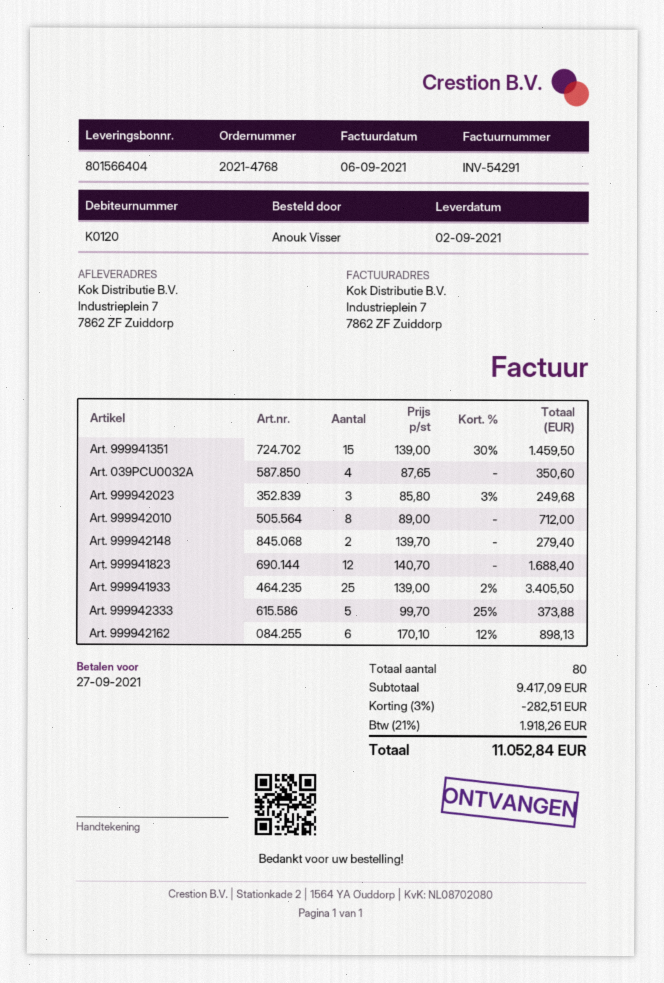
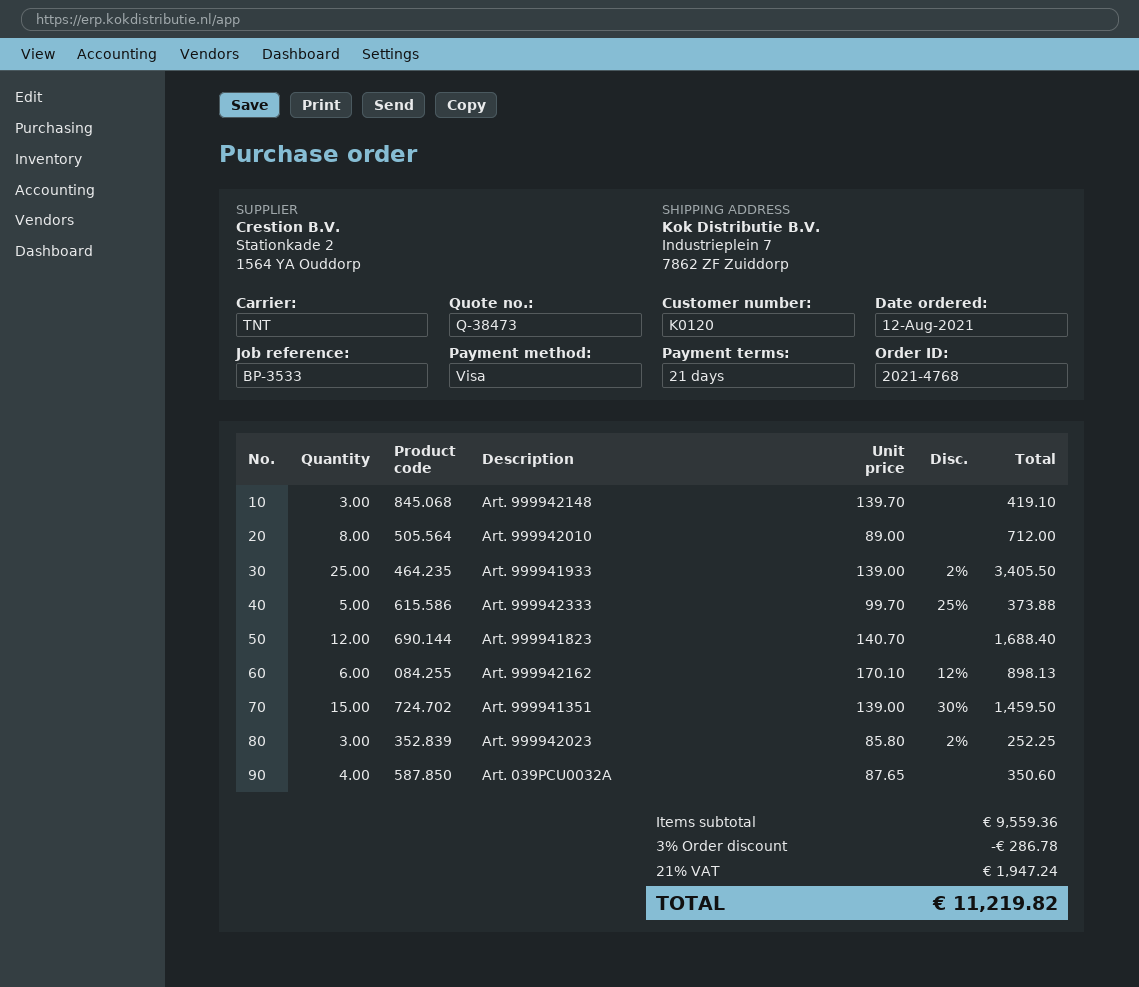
Art. 999942023: 3 x 85.80 - 3% = 249.68 -> 3 x 85.80 - 2% = 252.25
Art. 999942148: 2 x 139.70 = 279.40 -> 3 x 139.70 = 419.10
subtotal: 9417.09 -> 9559.36
discount: 3% = 282.51 -> 3% = 286.78
tax: 21% = 1918.26 -> 21% = 1947.24
total: 11052.84 -> 11219.82

